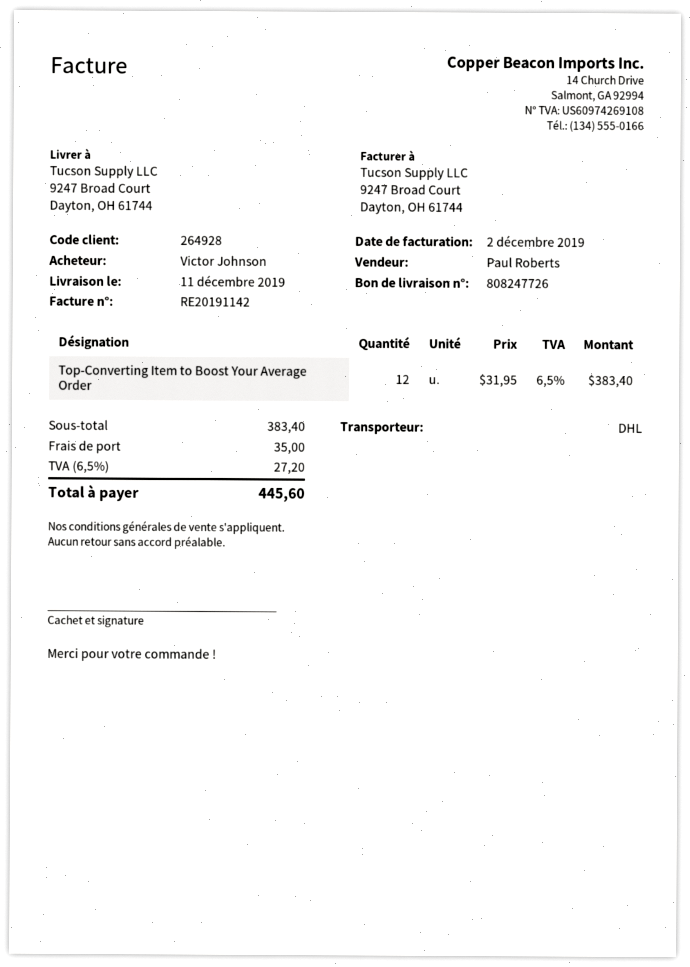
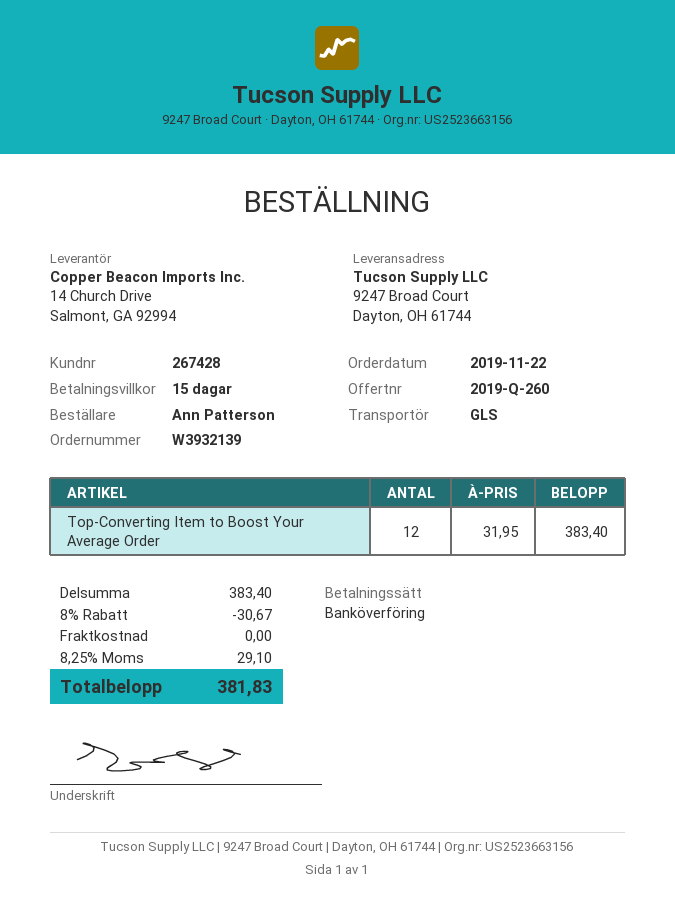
customer number: 264928 -> 267428
ordered by: Victor Johnson -> Ann Patterson
shipping method: DHL -> GLS
discount: none -> 8% = 30.67
shipping: 35.00 -> 0.00
tax: 6.5% = 27.20 -> 8.25% = 29.10
total: 445.60 -> 381.83

